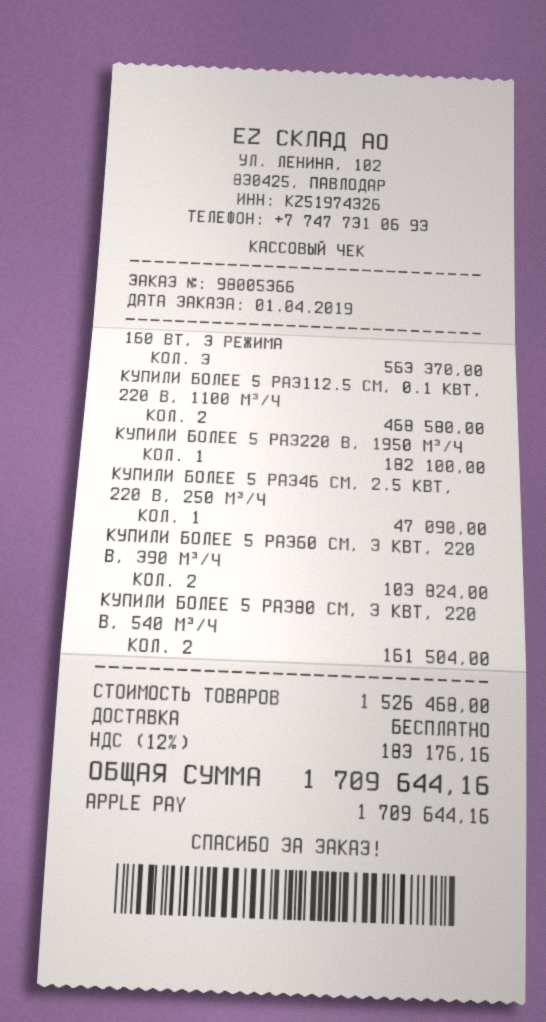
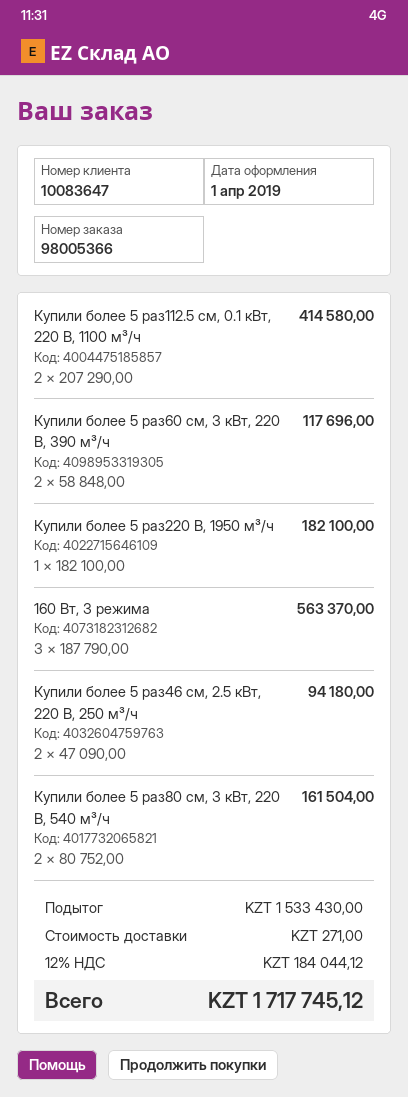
КУПИЛИ БОЛЕЕ 5 РАЗ112.5 СМ, 0.1 КВТ, 220 В, 1100 М³/Ч: 2 for 468580.00 -> 2 for 414580.00
КУПИЛИ БОЛЕЕ 5 РАЗ46 СМ, 2.5 КВТ, 220 В, 250 М³/Ч: 1 for 47090.00 -> 2 for 94180.00
КУПИЛИ БОЛЕЕ 5 РАЗ60 СМ, 3 КВТ, 220 В, 390 М³/Ч: 2 for 103824.00 -> 2 for 117696.00
subtotal: 1526468.00 -> 1533430.00
shipping: 0.00 -> 271.00
tax: 12% = 183176.16 -> 12% = 184044.12
total: 1709644.16 -> 1717745.12

